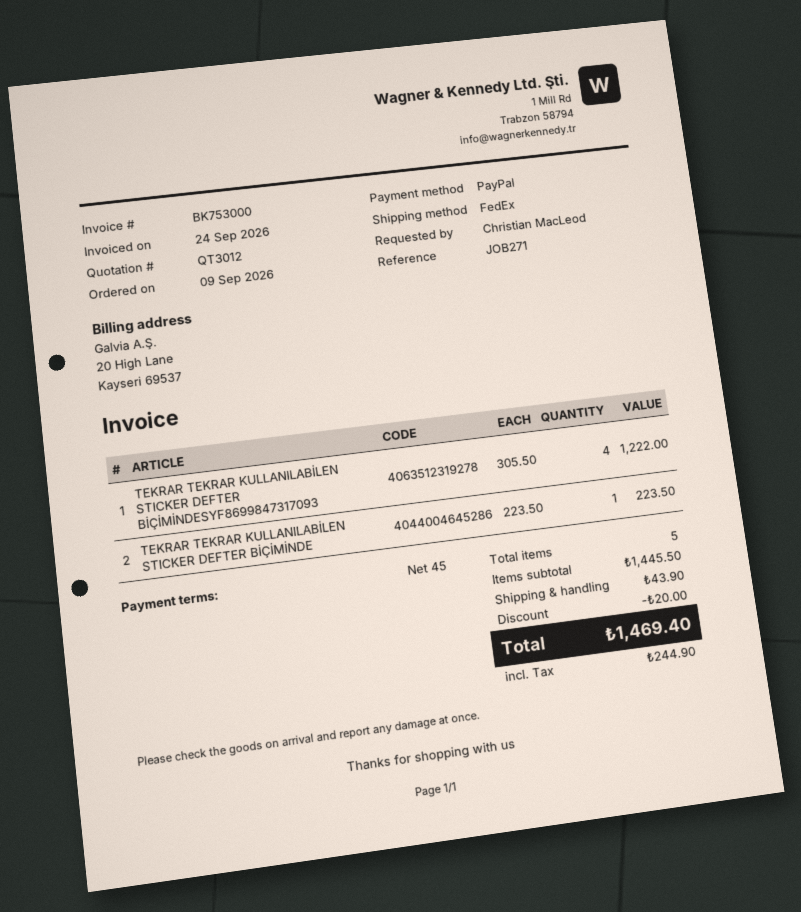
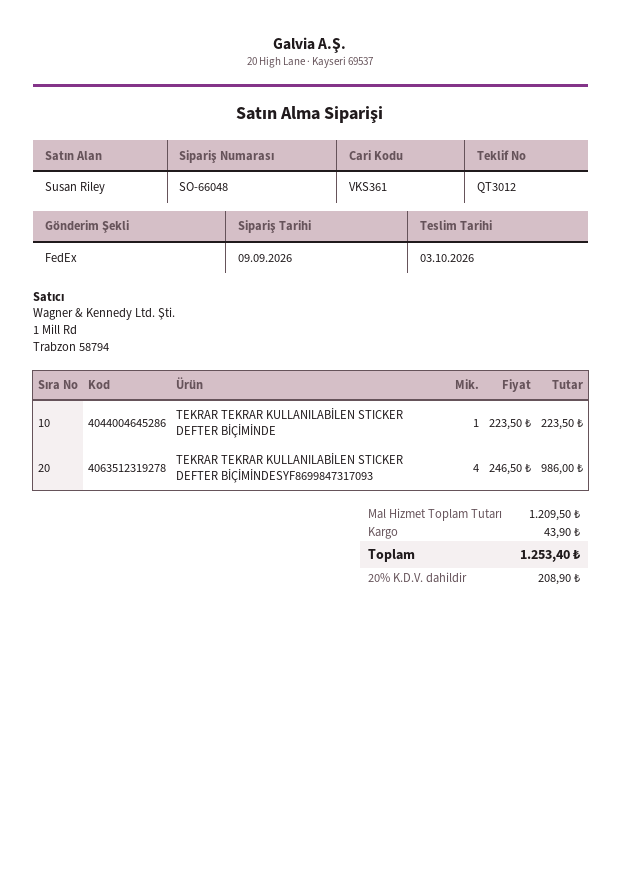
ordered by: Christian MacLeod -> Susan Riley
TEKRAR TEKRAR KULLANILABİLEN STICKER DEFTER BİÇİMİNDESYF8699847317093: 4 x 305.50 = 1222.00 -> 4 x 246.50 = 986.00
subtotal: 1445.50 -> 1209.50
discount: 20.00 -> none
tax: 244.90 -> 208.90
total: 1469.40 -> 1253.40

